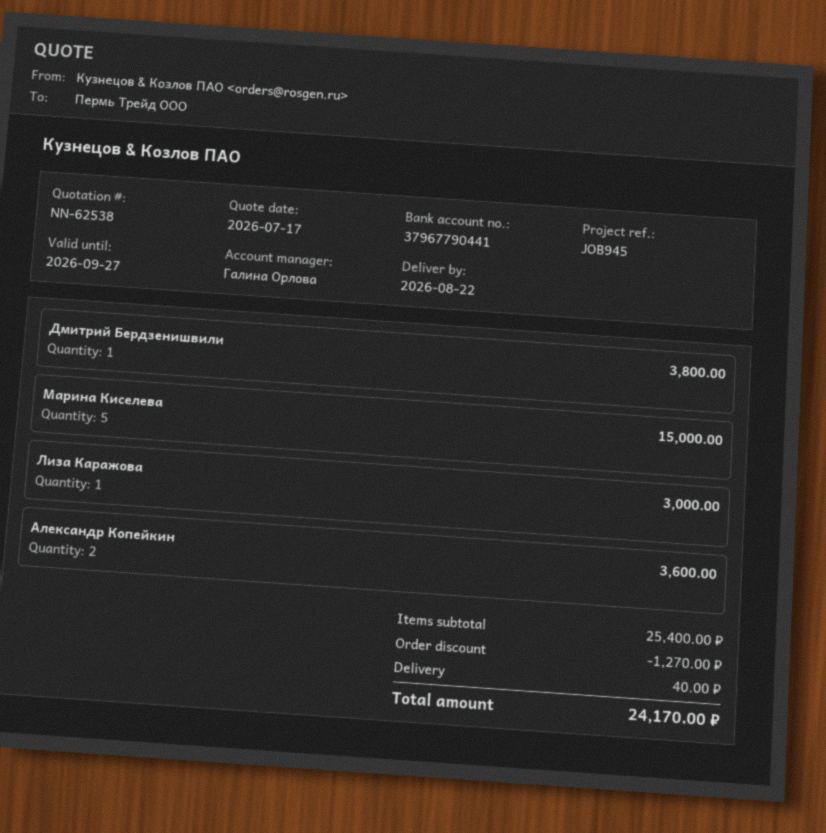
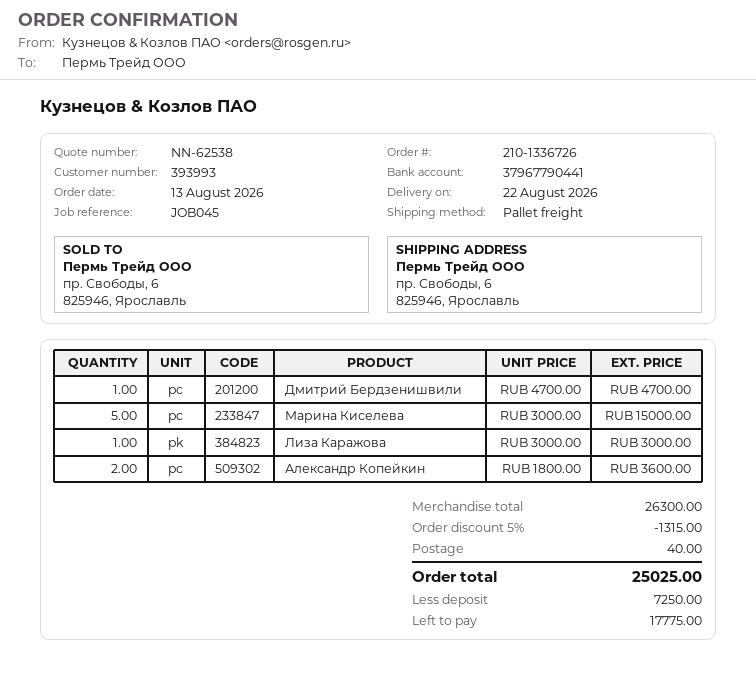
reference: JOB945 -> JOB045
Дмитрий Бердзенишвили: 1 for 3800.00 -> 1 for 4700.00
subtotal: 25400.00 -> 26300.00
discount: 1270.00 -> 1315.00
total: 24170.00 -> 25025.00

